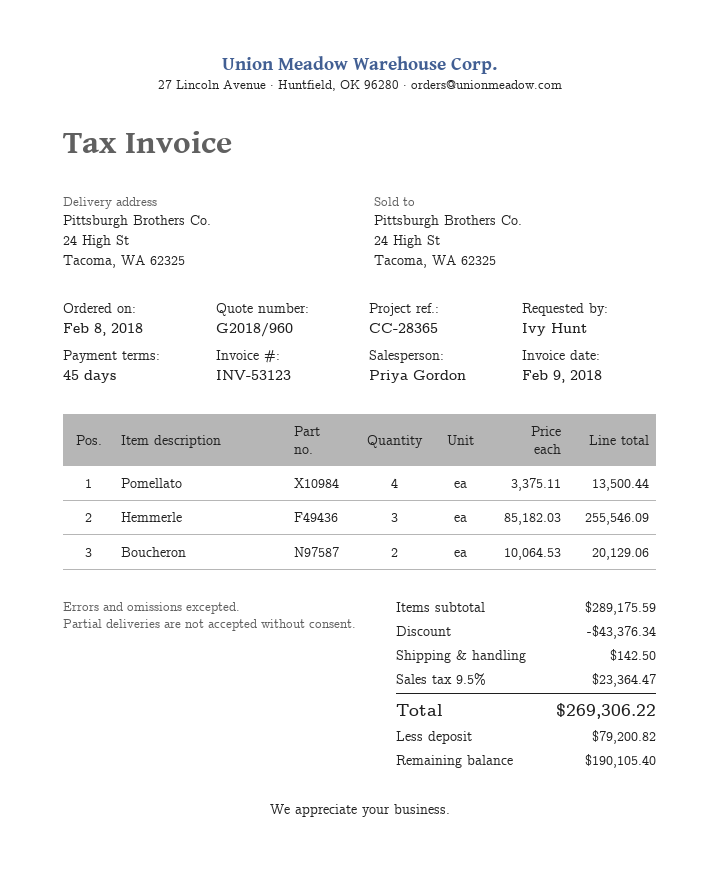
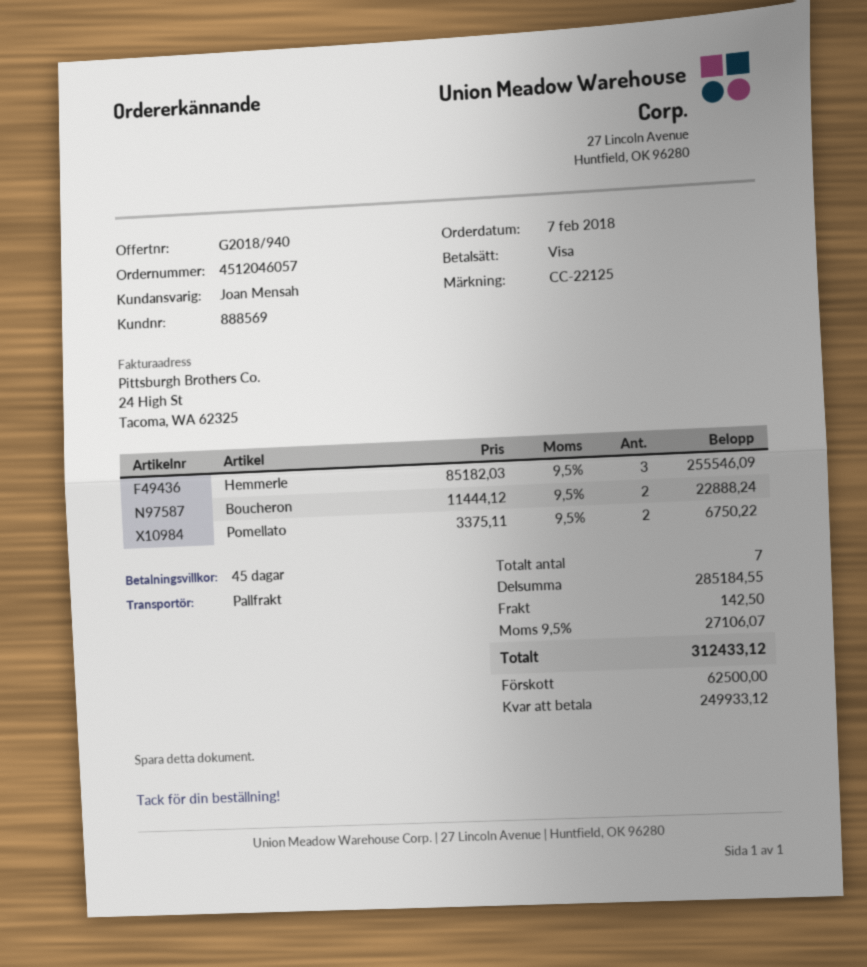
quote number: G2018/960 -> G2018/940
order date: 2018-02-08 -> 2018-02-07
reference: CC-28365 -> CC-22125
sales rep: Priya Gordon -> Joan Mensah
Pomellato: 4 x 3375.11 = 13500.44 -> 2 x 3375.11 = 6750.22
Boucheron: 2 x 10064.53 = 20129.06 -> 2 x 11444.12 = 22888.24
subtotal: 289175.59 -> 285184.55
discount: 43376.34 -> none
tax: 9.5% = 23364.47 -> 9.5% = 27106.07
total: 269306.22 -> 312433.12
deposit: 79200.82 -> 62500.00
balance: 190105.40 -> 249933.12

